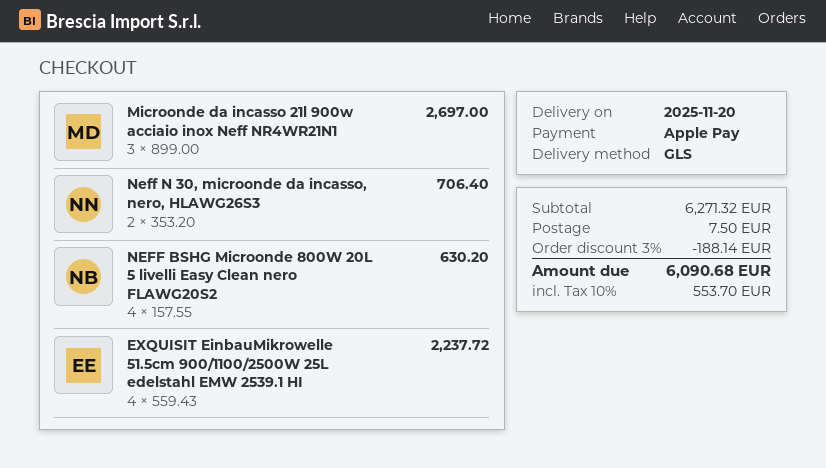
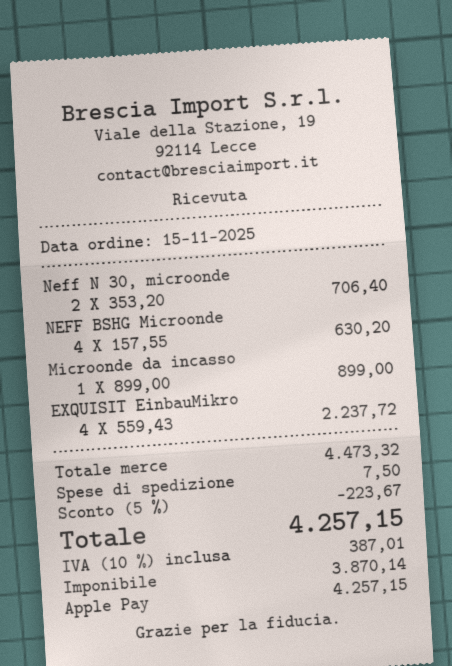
Microonde da incasso 21l 900w acciaio inox Neff NR4WR21N1: 3 x 899.00 = 2697.00 -> 1 x 899.00 = 899.00
subtotal: 6271.32 -> 4473.32
discount: 3% = 188.14 -> 5% = 223.67
tax: 10% = 553.70 -> 10% = 387.01
total: 6090.68 -> 4257.15

